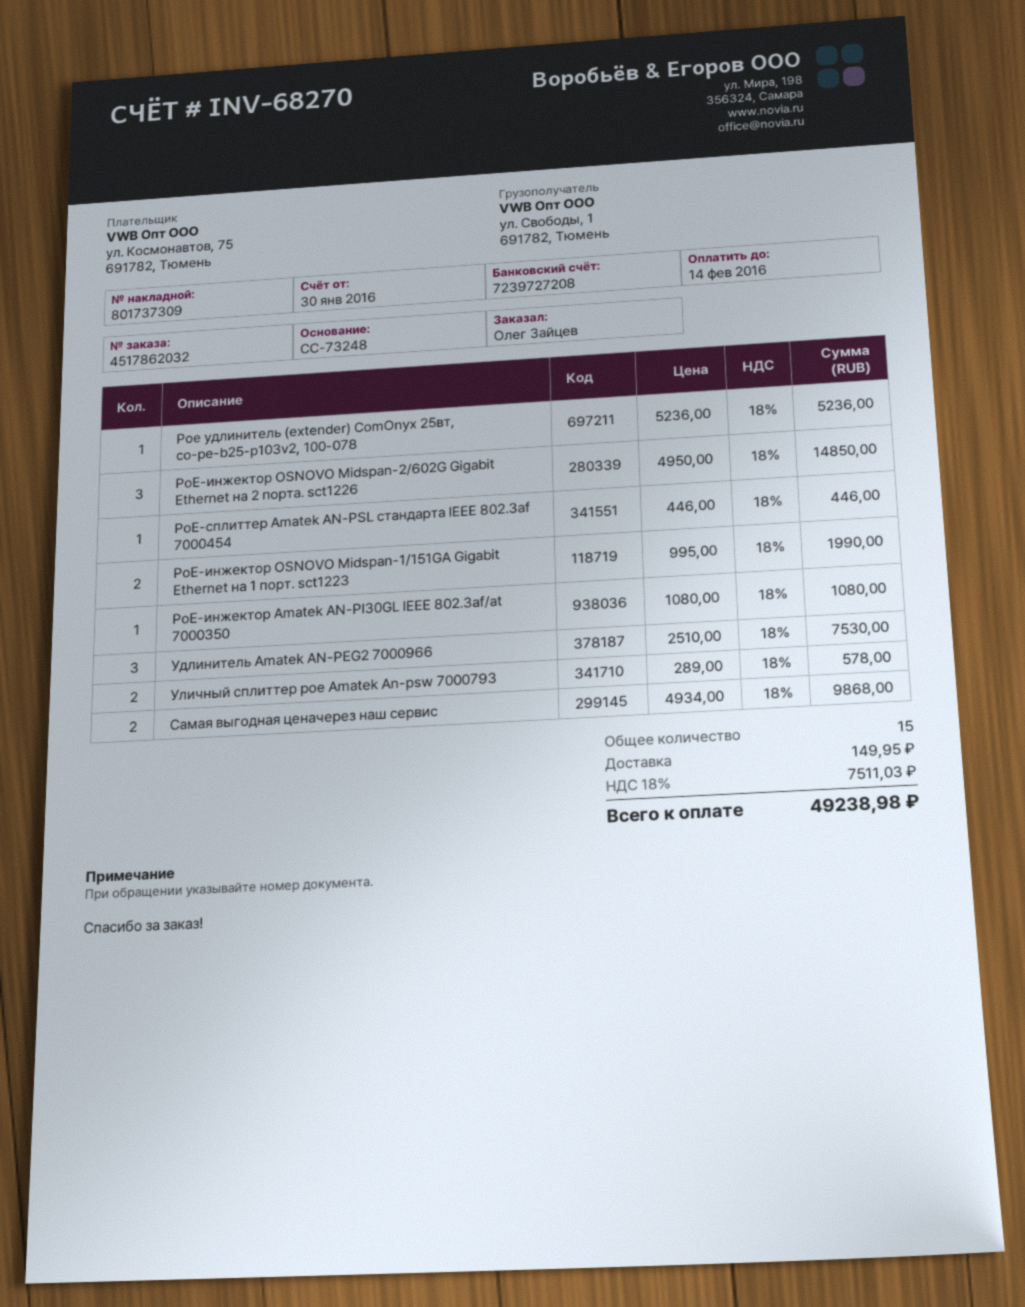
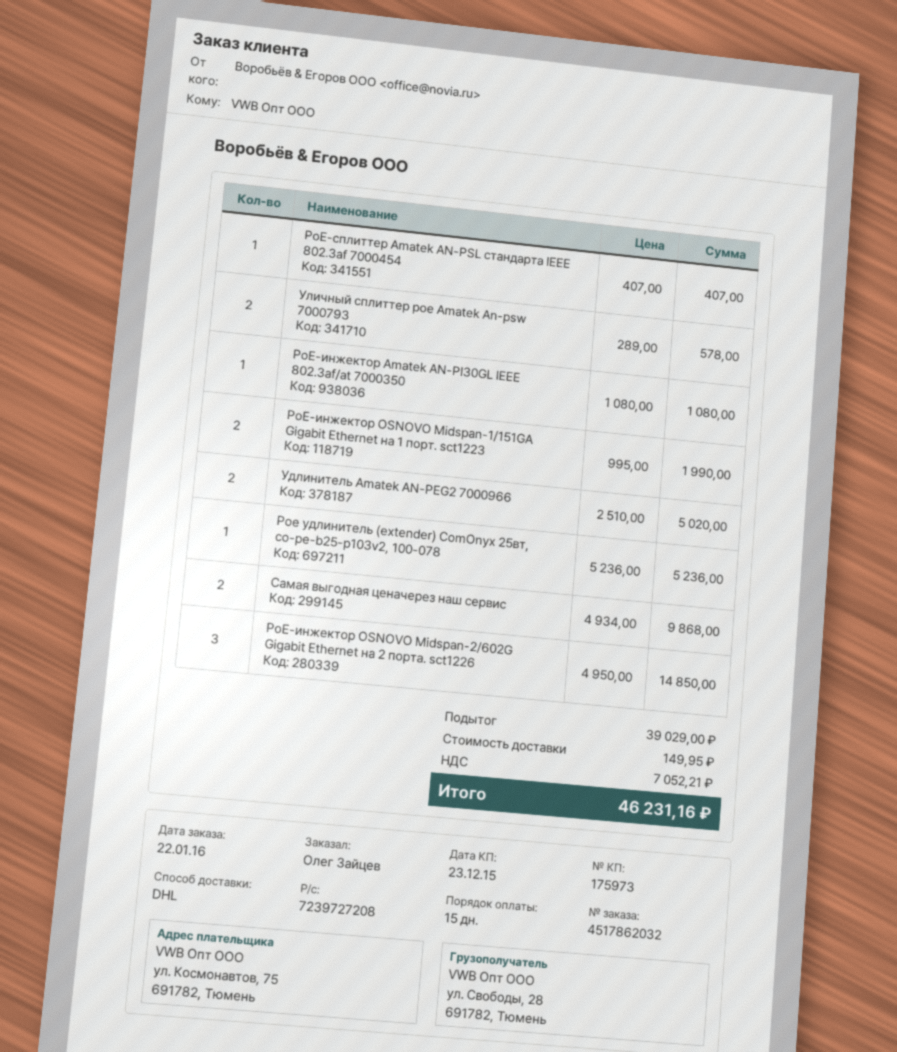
ship to: ул. Свободы, 1, 691782, Тюмень -> ул. Свободы, 28, 691782, Тюмень
PoE-сплиттер Amatek AN-PSL стандарта IEEE 802.3af 7000454: 1 x 446.00 = 446.00 -> 1 x 407.00 = 407.00
Удлинитель Amatek AN-PEG2 7000966: 3 x 2510.00 = 7530.00 -> 2 x 2510.00 = 5020.00
tax: 7511.03 -> 7052.21
total: 49238.98 -> 46231.16

